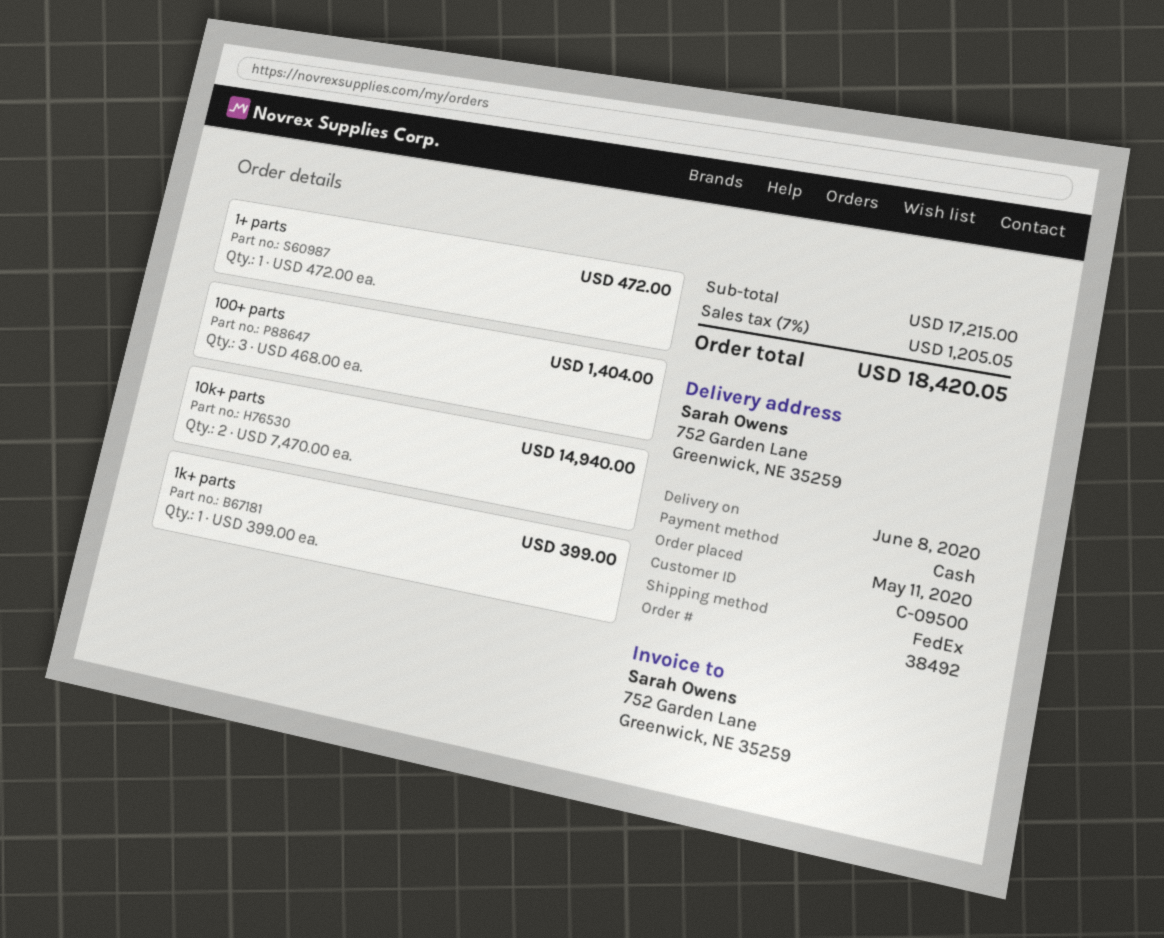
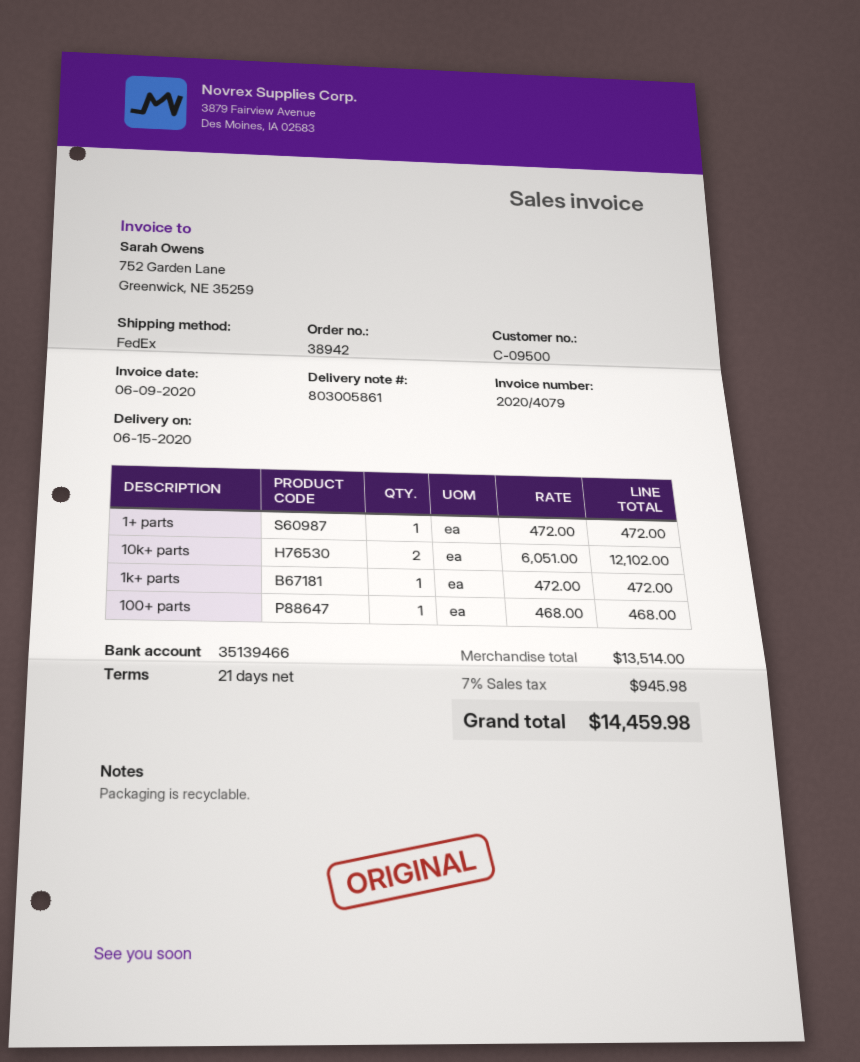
order number: 38492 -> 38942
delivery date: 2020-06-08 -> 2020-06-15
100+ parts: 3 x 468.00 = 1404.00 -> 1 x 468.00 = 468.00
10k+ parts: 2 x 7470.00 = 14940.00 -> 2 x 6051.00 = 12102.00
1k+ parts: 1 x 399.00 = 399.00 -> 1 x 472.00 = 472.00
subtotal: 17215.00 -> 13514.00
tax: 7% = 1205.05 -> 7% = 945.98
total: 18420.05 -> 14459.98

